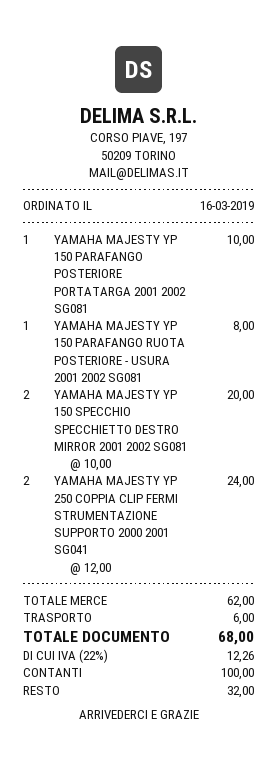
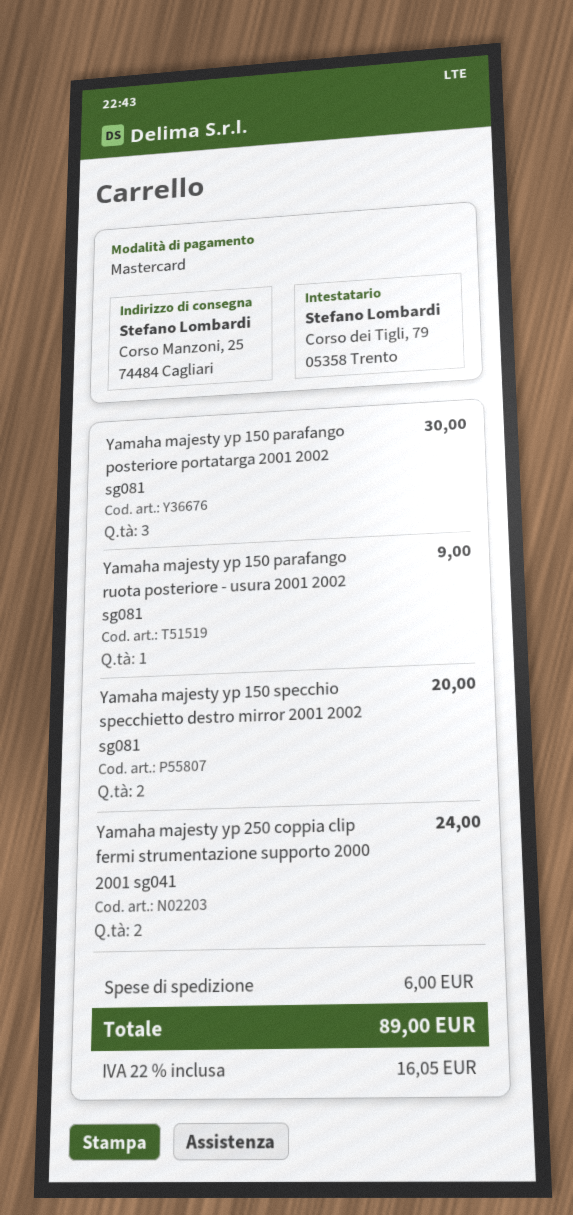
payment method: cash -> Mastercard
YAMAHA MAJESTY YP 150 PARAFANGO POSTERIORE PORTATARGA 2001 2002 SG081: 1 for 10.00 -> 3 for 30.00
YAMAHA MAJESTY YP 150 PARAFANGO RUOTA POSTERIORE - USURA 2001 2002 SG081: 1 for 8.00 -> 1 for 9.00
tax: 22% = 12.26 -> 22% = 16.05
total: 68.00 -> 89.00

